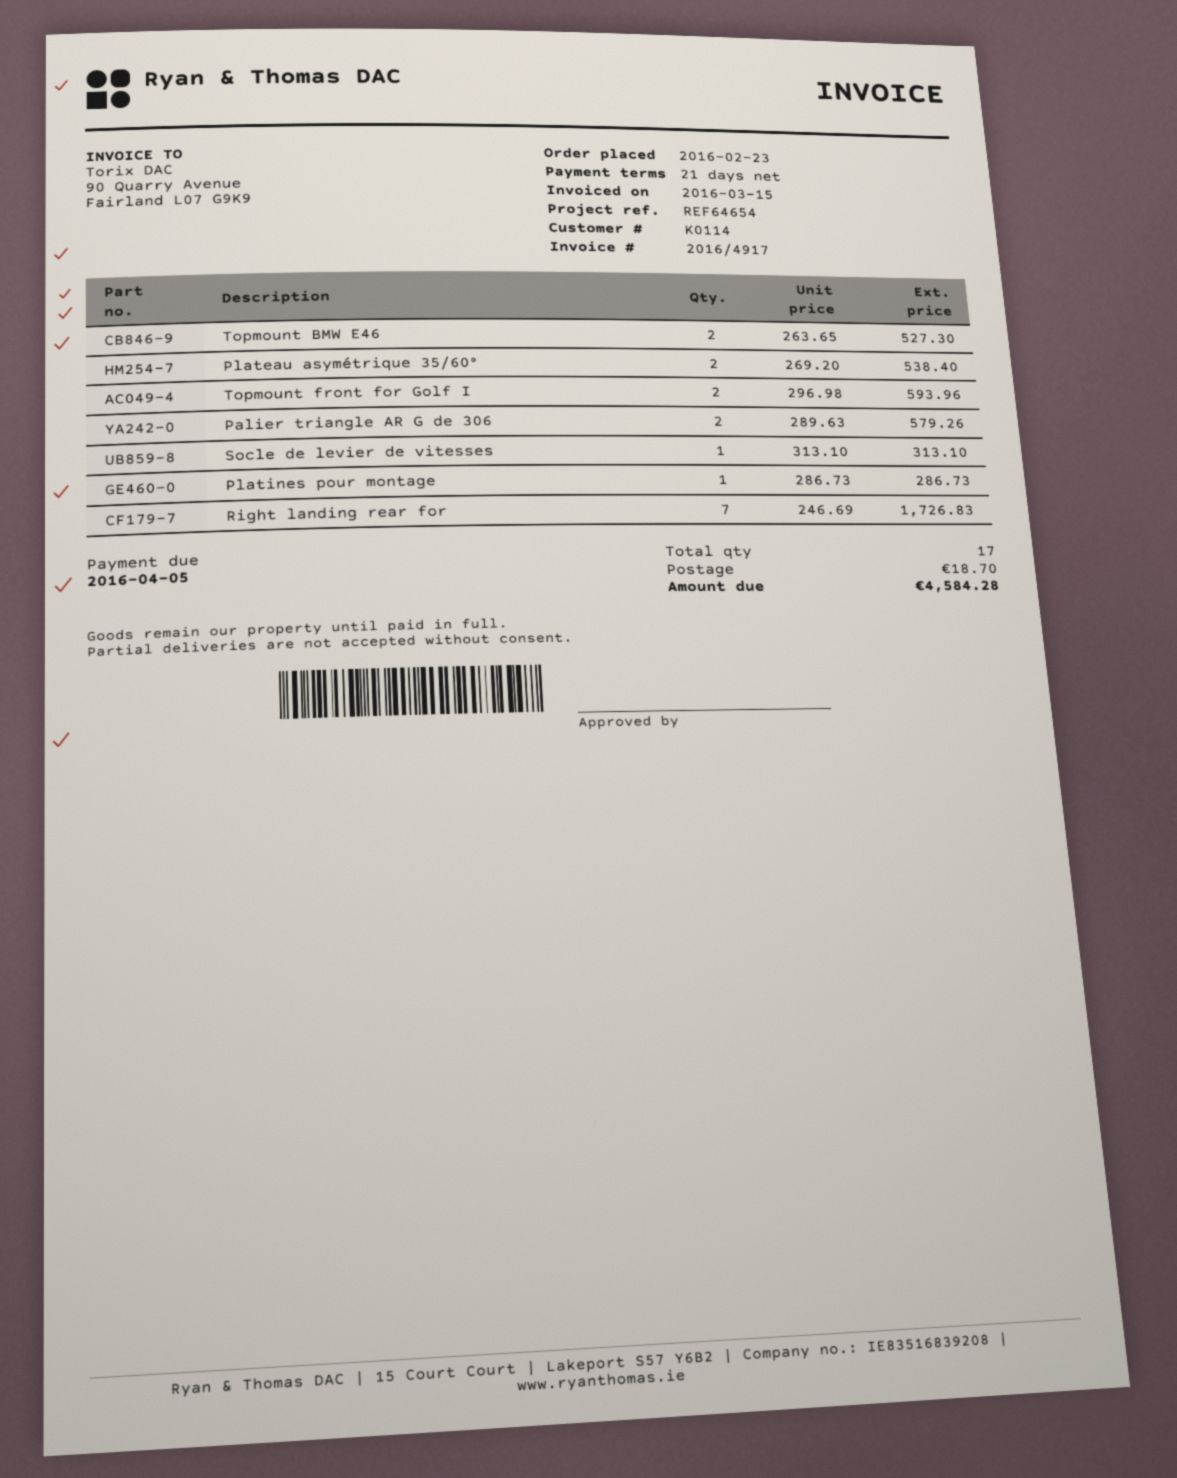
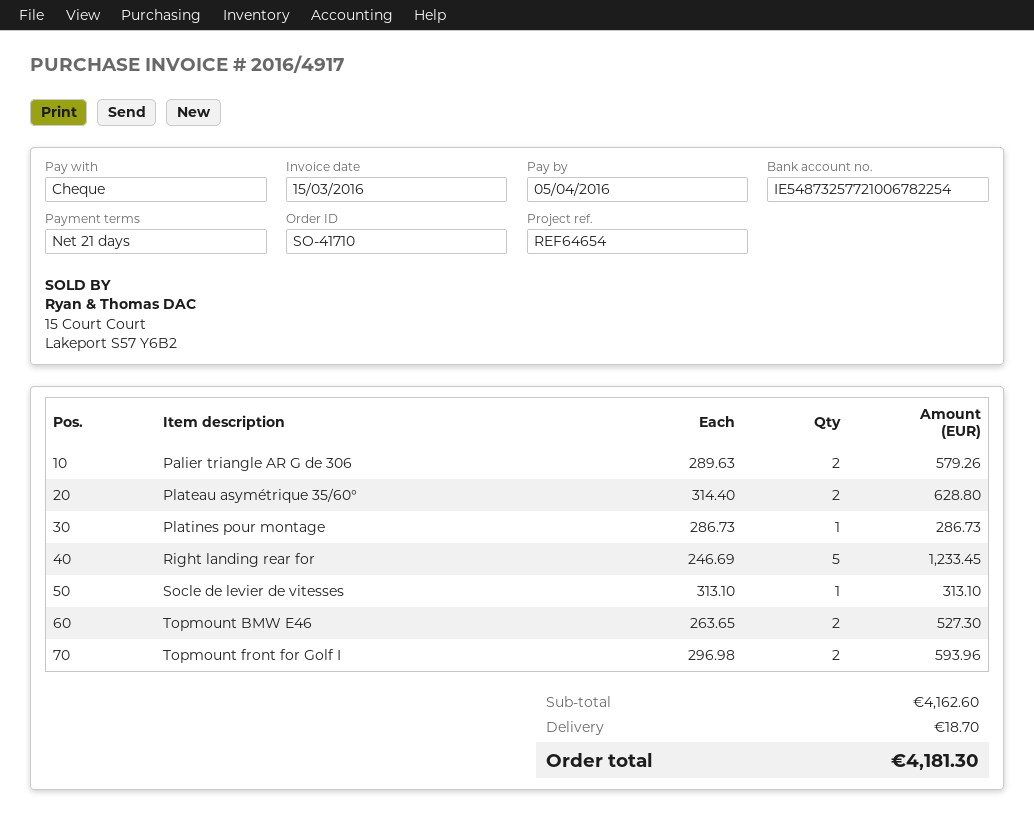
Plateau asymétrique 35/60°: 2 x 269.20 = 538.40 -> 2 x 314.40 = 628.80
Right landing rear for: 7 x 246.69 = 1726.83 -> 5 x 246.69 = 1233.45
total: 4584.28 -> 4181.30

